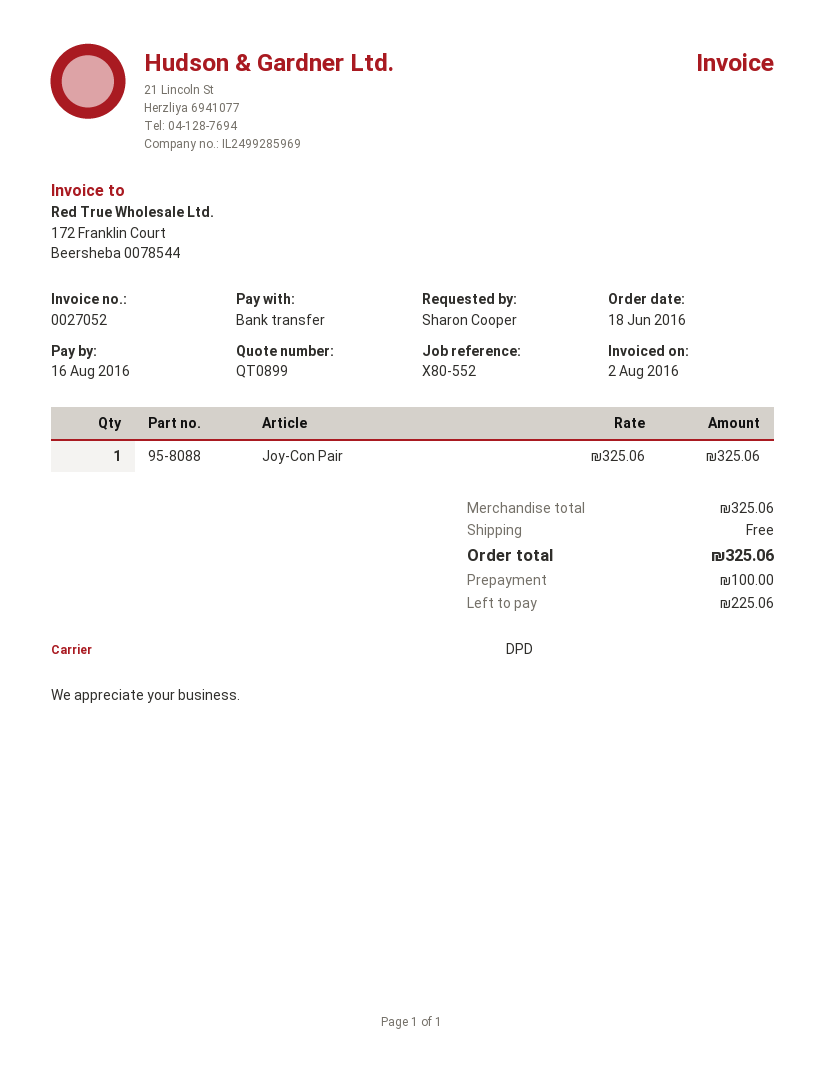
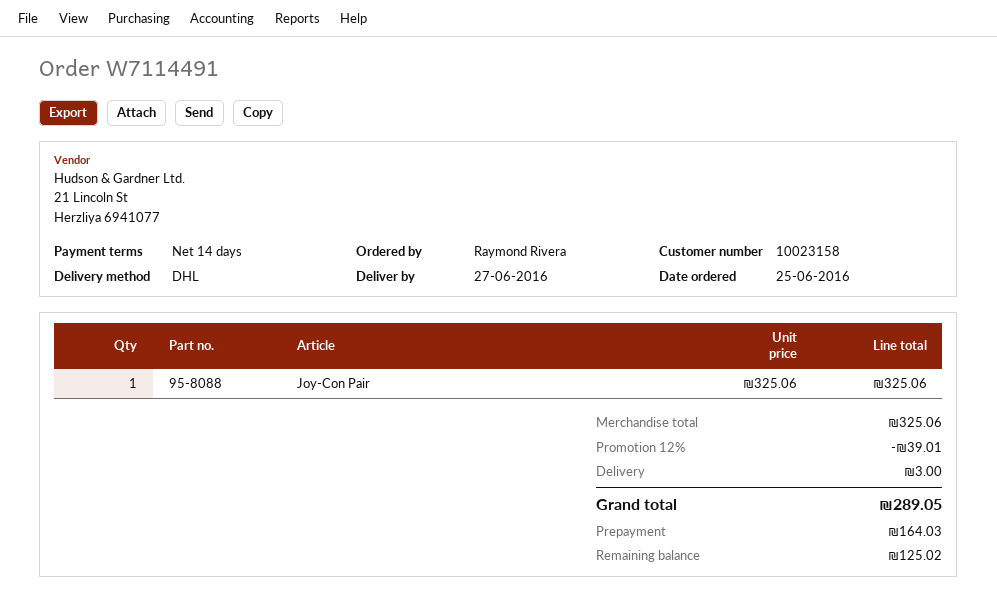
order date: 2016-06-18 -> 2016-06-25
ordered by: Sharon Cooper -> Raymond Rivera
shipping method: DPD -> DHL
discount: none -> 12% = 39.01
shipping: 0.00 -> 3.00
total: 325.06 -> 289.05
deposit: 100.00 -> 164.03
balance: 225.06 -> 125.02

